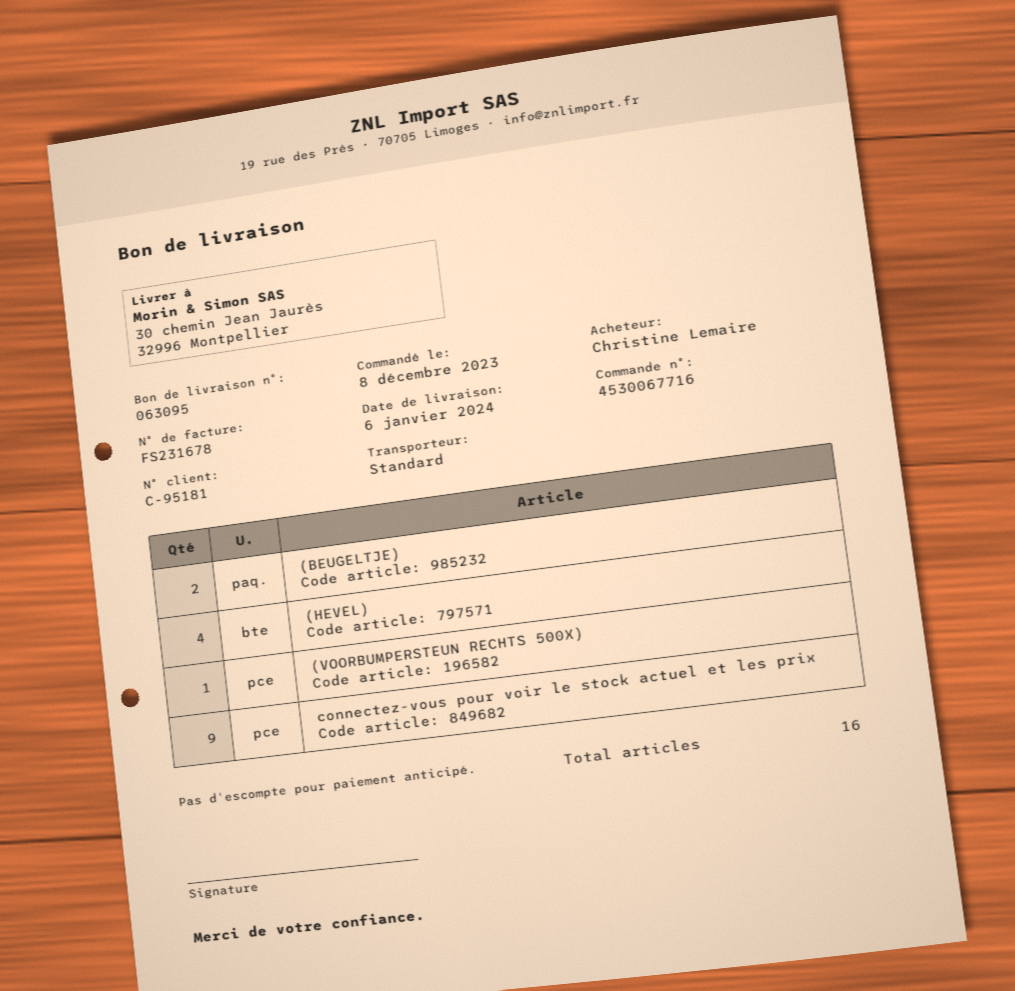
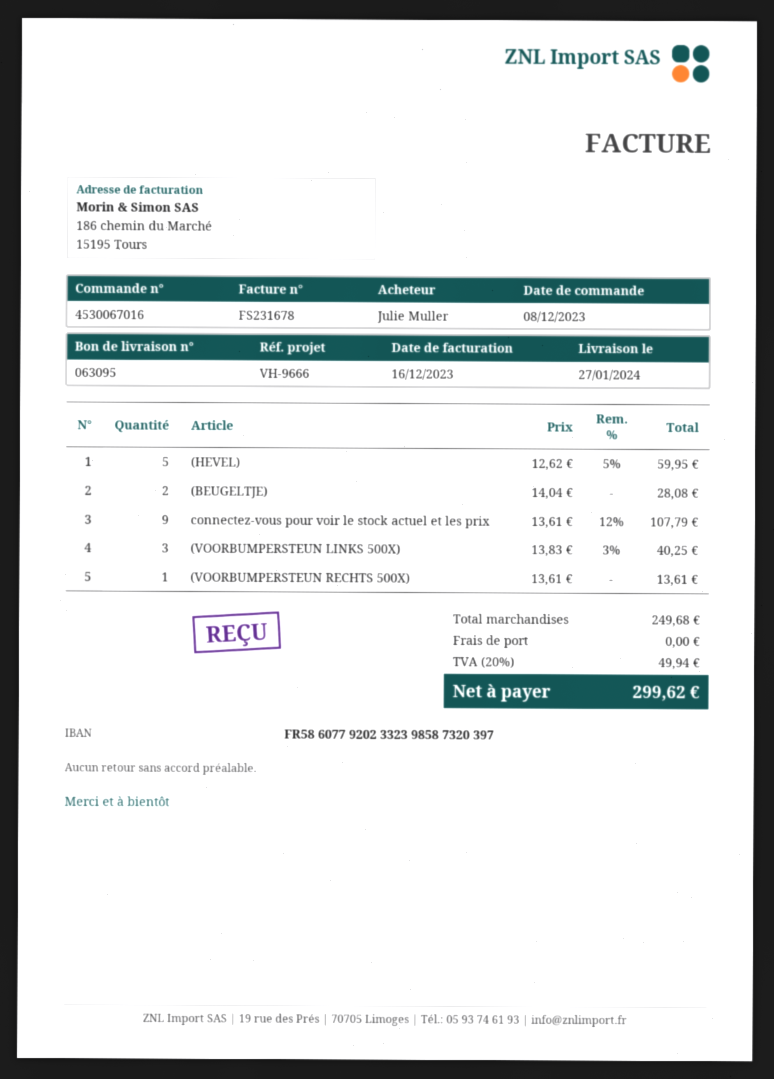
order number: 4530067716 -> 4530067016
delivery date: 2024-01-06 -> 2024-01-27
ordered by: Christine Lemaire -> Julie Muller
(HEVEL): 4 -> 5
(VOORBUMPERSTEUN LINKS 500X): none -> 3

